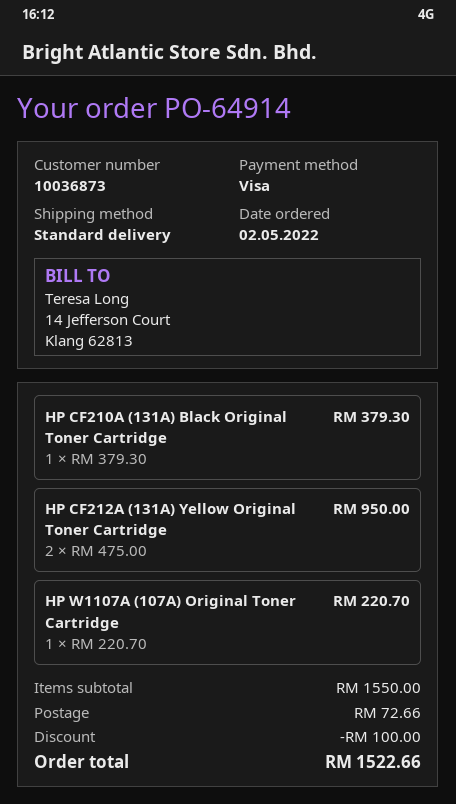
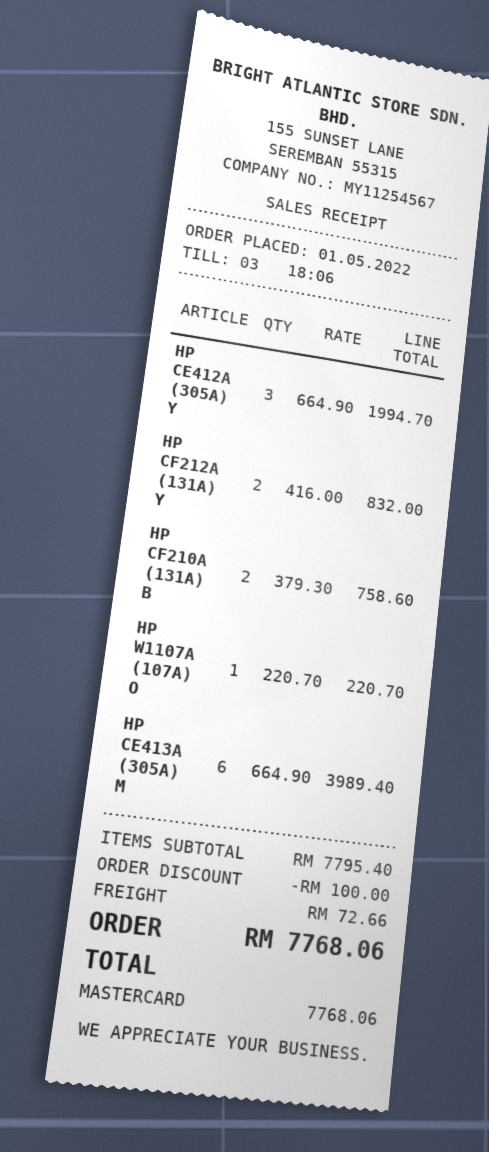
order date: 2022-05-02 -> 2022-05-01
payment method: Visa -> Mastercard
HP CF210A (131A) Black Original Toner Cartridge: 1 x 379.30 = 379.30 -> 2 x 379.30 = 758.60
HP CF212A (131A) Yellow Original Toner Cartridge: 2 x 475.00 = 950.00 -> 2 x 416.00 = 832.00
HP CE412A (305A) Y: none -> 3 x 664.90 = 1994.70
HP CE413A (305A) M: none -> 6 x 664.90 = 3989.40
subtotal: 1550.00 -> 7795.40
total: 1522.66 -> 7768.06

